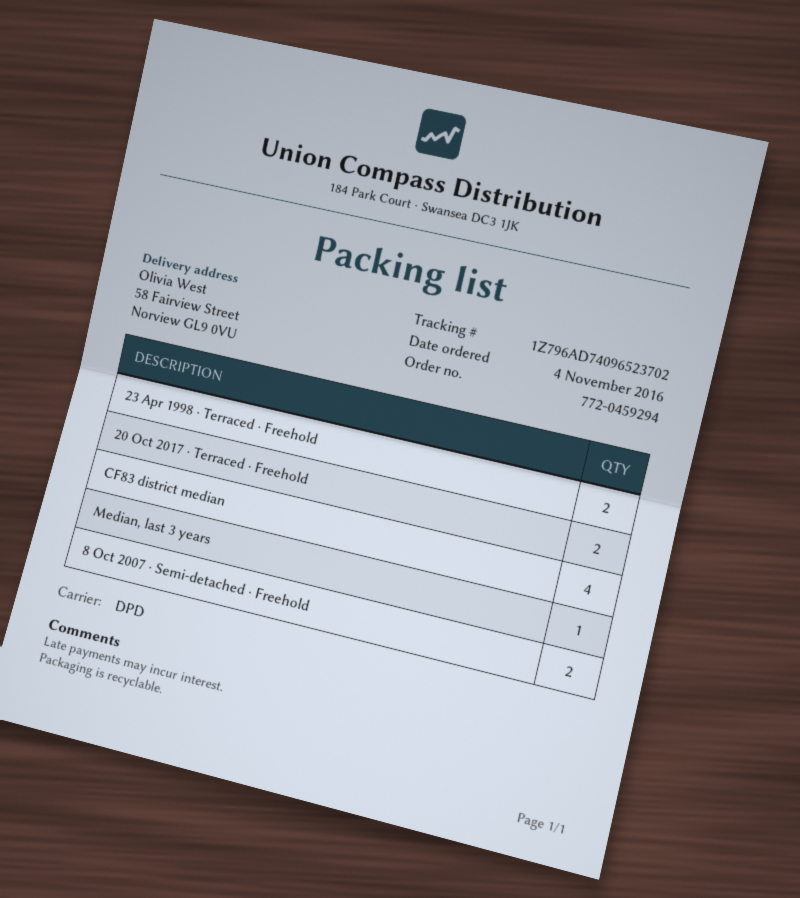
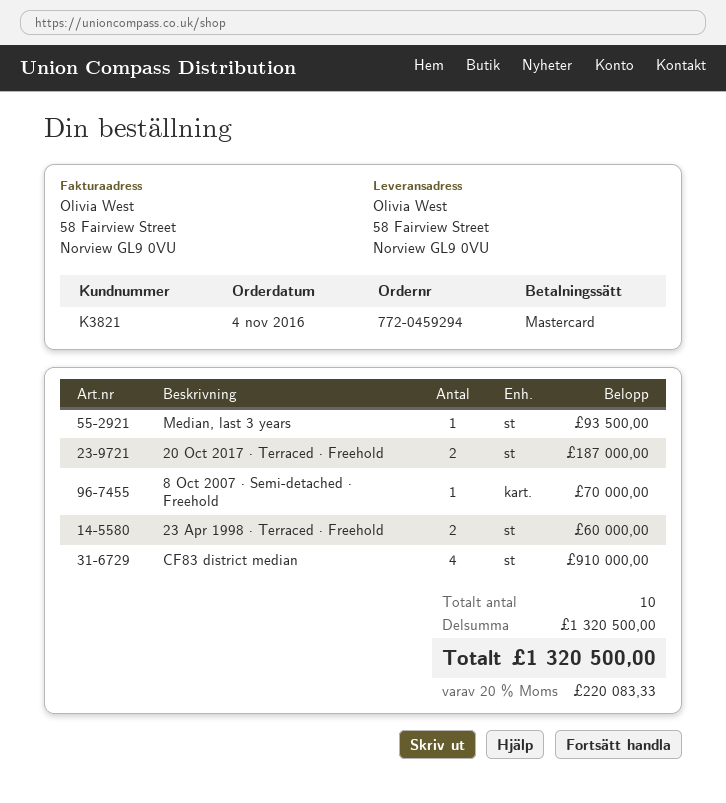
8 Oct 2007 · Semi-detached · Freehold: 2 -> 1

